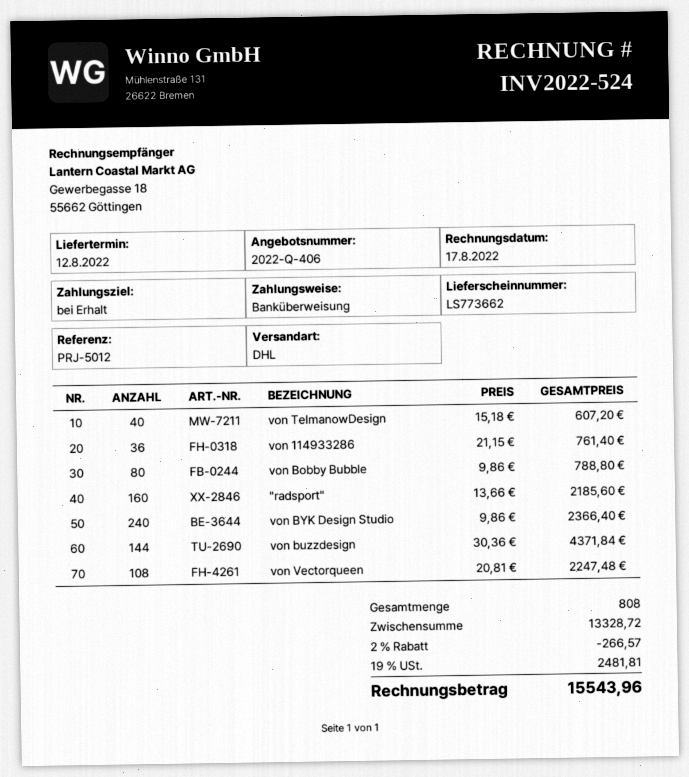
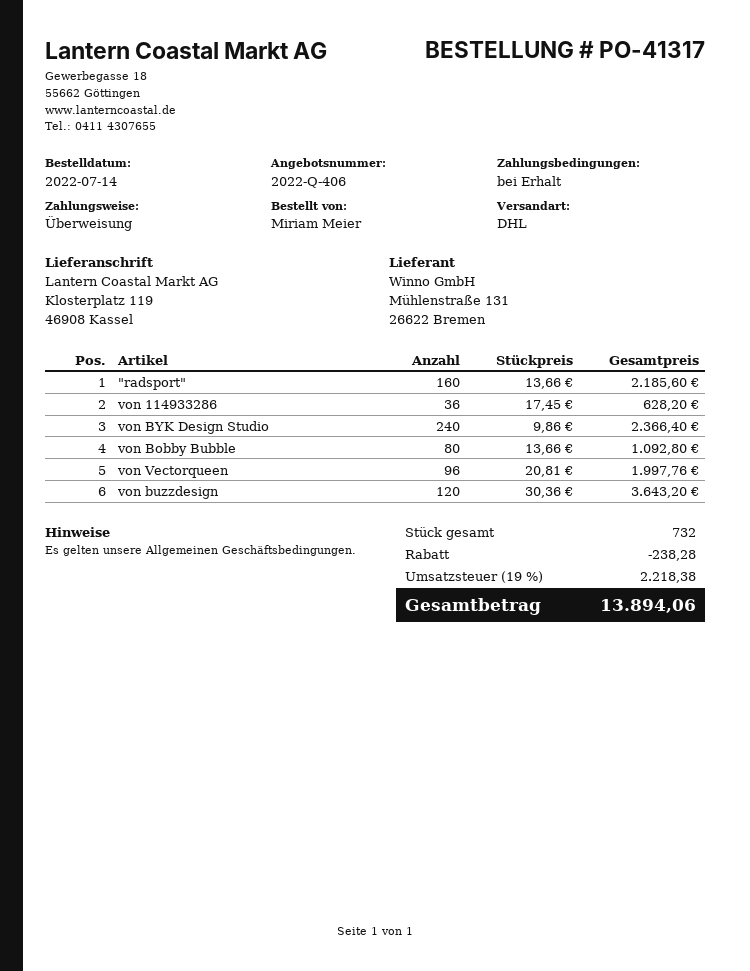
von TelmanowDesign: 40 x 15.18 = 607.20 -> none
von 114933286: 36 x 21.15 = 761.40 -> 36 x 17.45 = 628.20
von Bobby Bubble: 80 x 9.86 = 788.80 -> 80 x 13.66 = 1092.80
von buzzdesign: 144 x 30.36 = 4371.84 -> 120 x 30.36 = 3643.20
von Vectorqueen: 108 x 20.81 = 2247.48 -> 96 x 20.81 = 1997.76
total quantity: 808 -> 732
discount: 266.57 -> 238.28
tax: 19% = 2481.81 -> 19% = 2218.38
total: 15543.96 -> 13894.06

